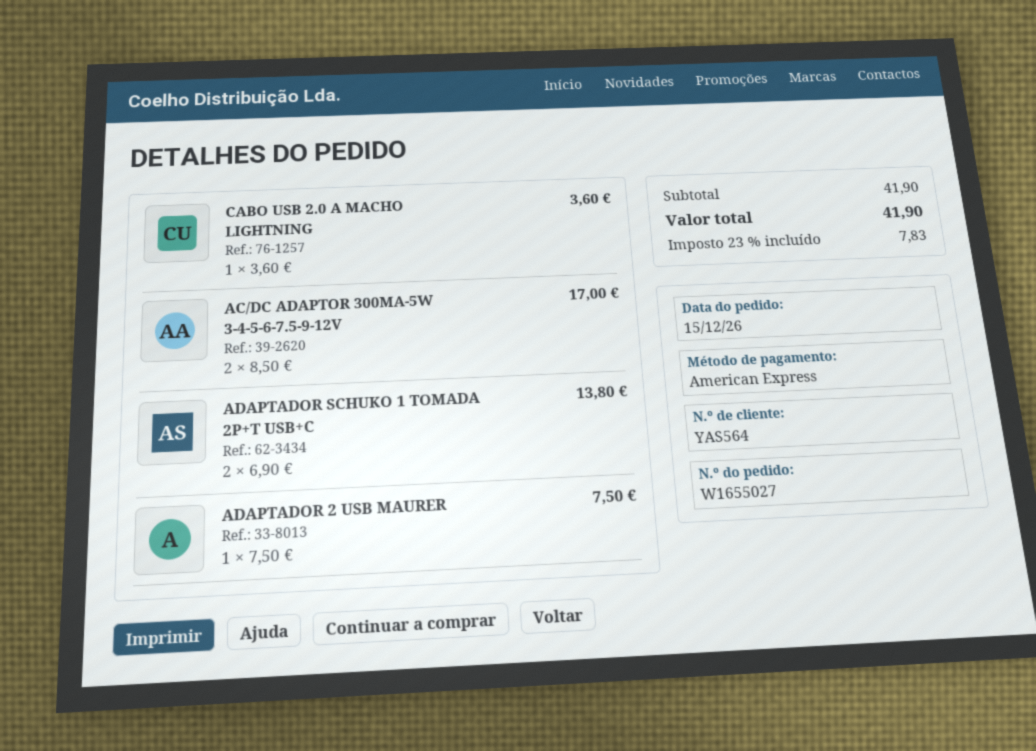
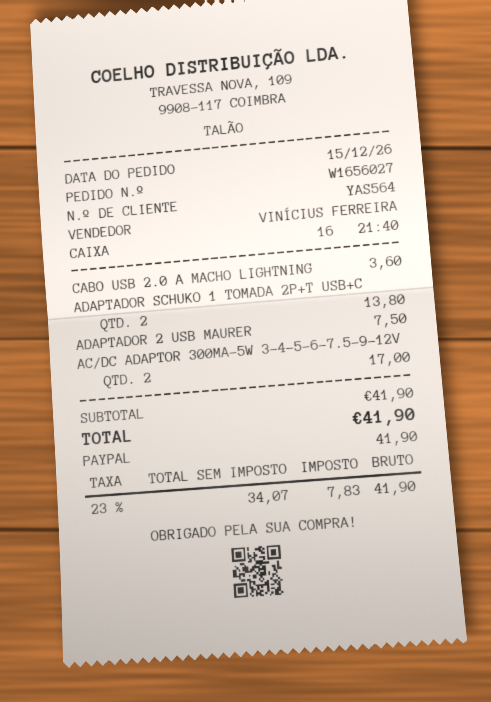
order number: W1655027 -> W1656027
payment method: American Express -> PayPal

